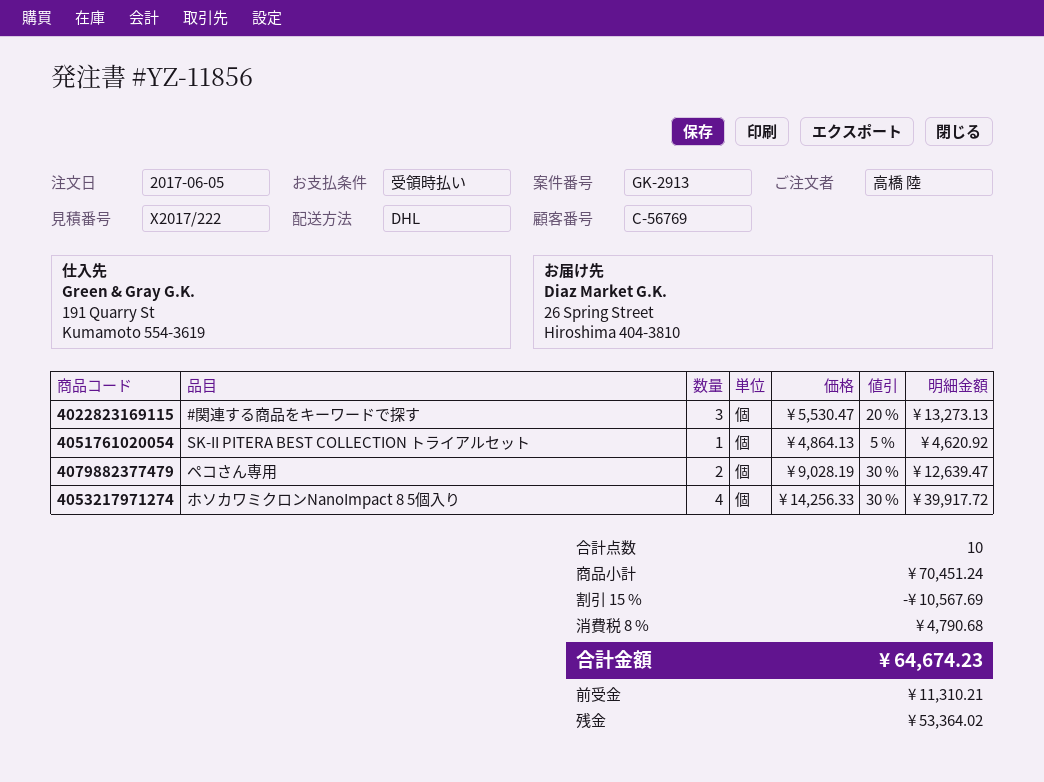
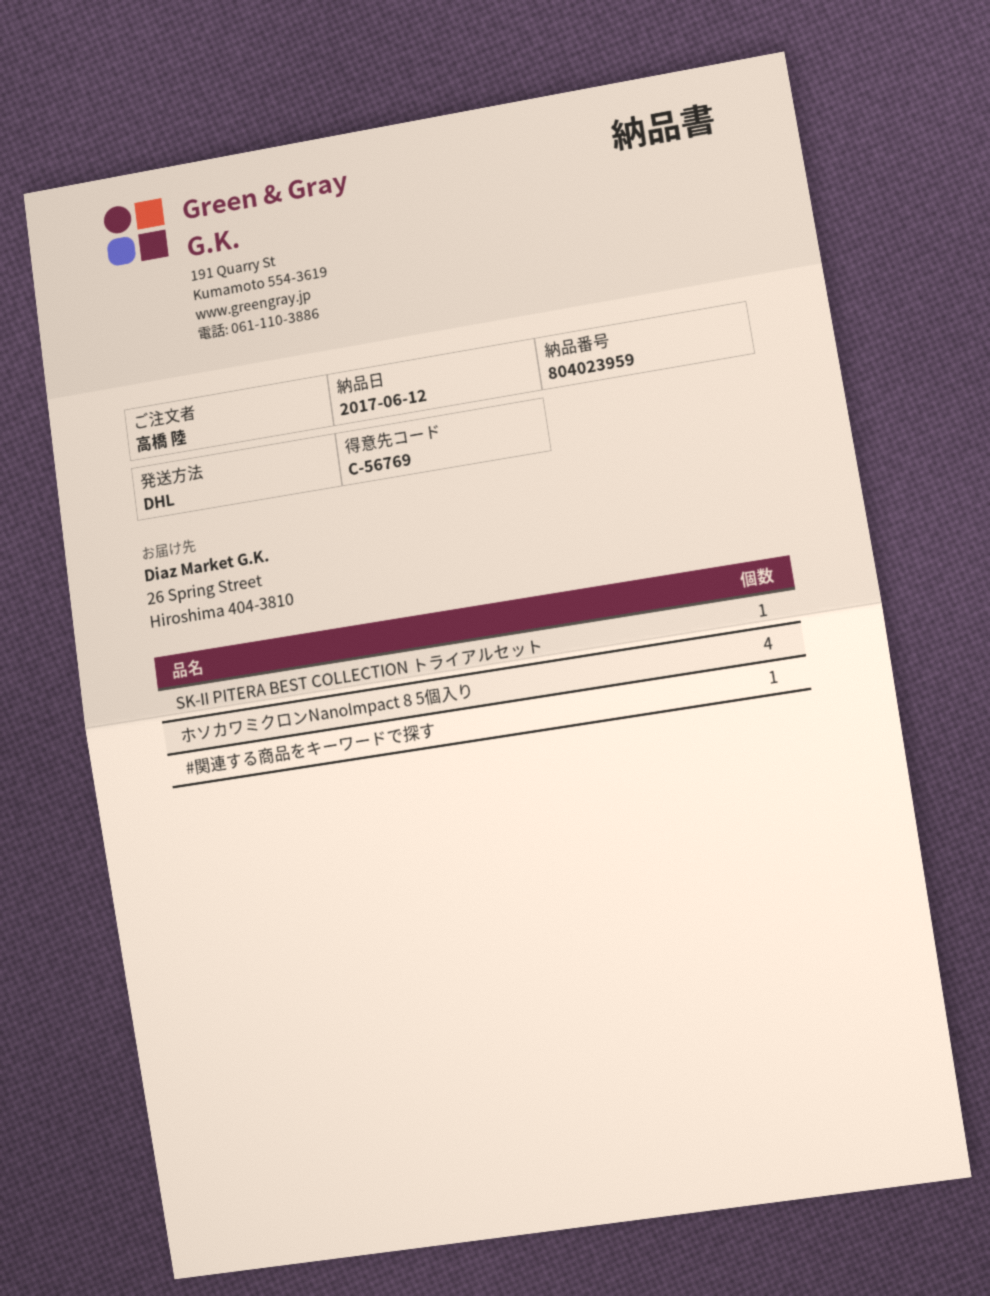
#関連する商品をキーワードで探す: 3 -> 1
ペコさん専用: 2 -> none

